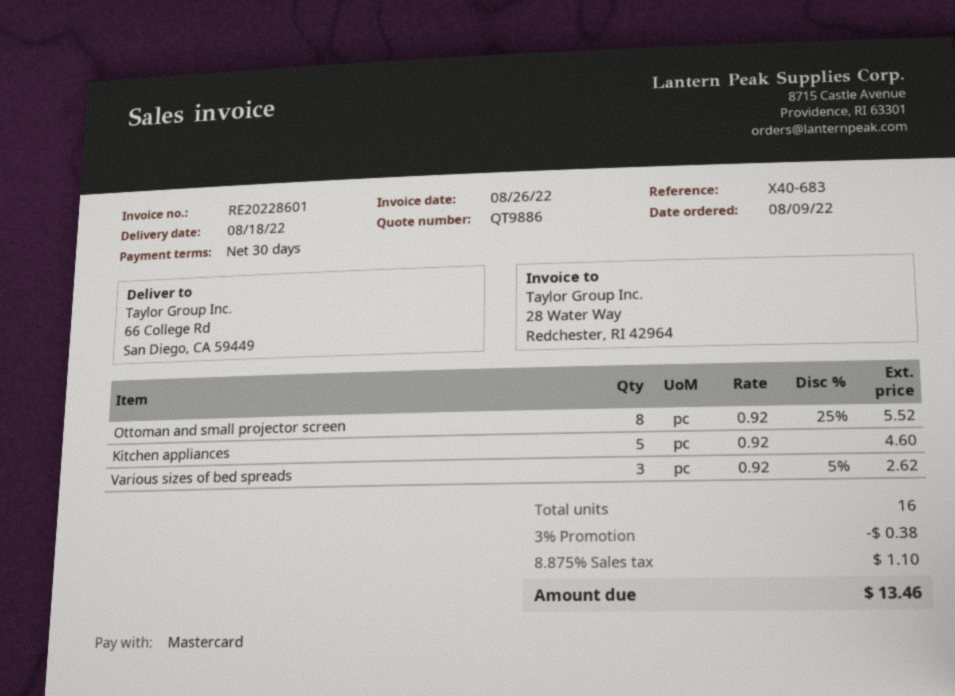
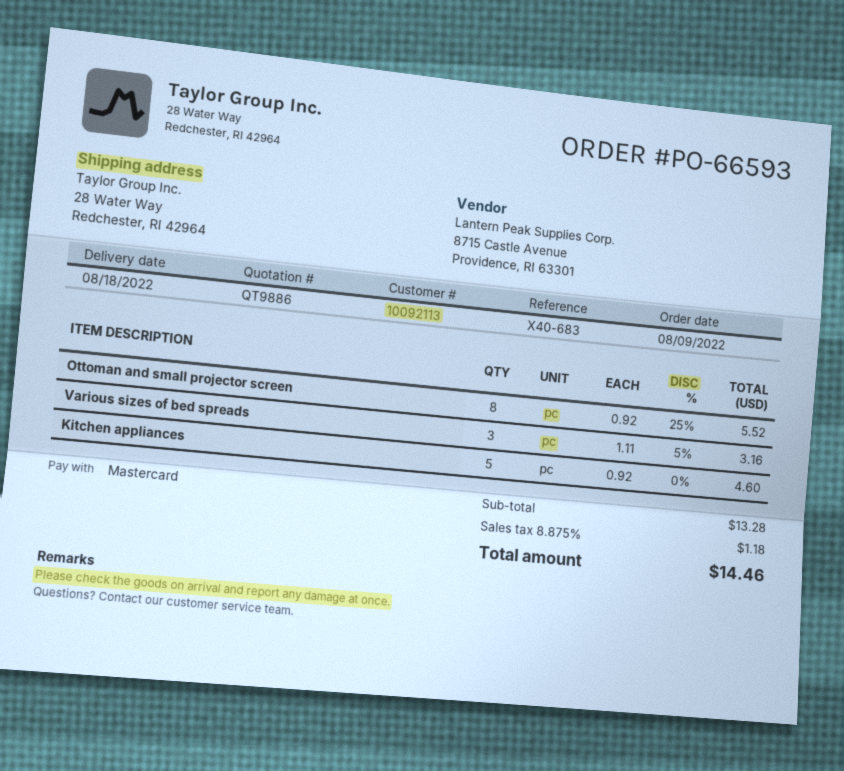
ship to: 66 College Rd, San Diego, CA 59449 -> 28 Water Way, Redchester, RI 42964
Various sizes of bed spreads: 3 x 0.92 - 5% = 2.62 -> 3 x 1.11 - 5% = 3.16
discount: 3% = 0.38 -> none
tax: 8.875% = 1.10 -> 8.875% = 1.18
total: 13.46 -> 14.46

